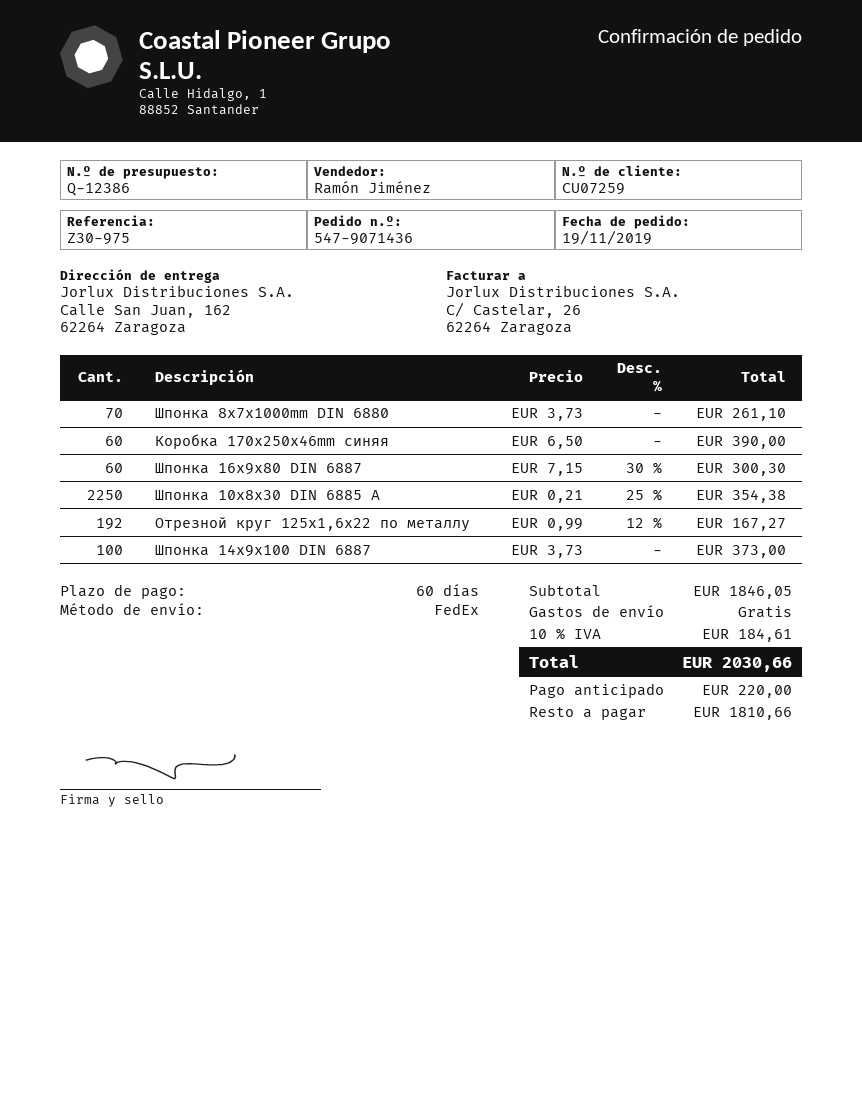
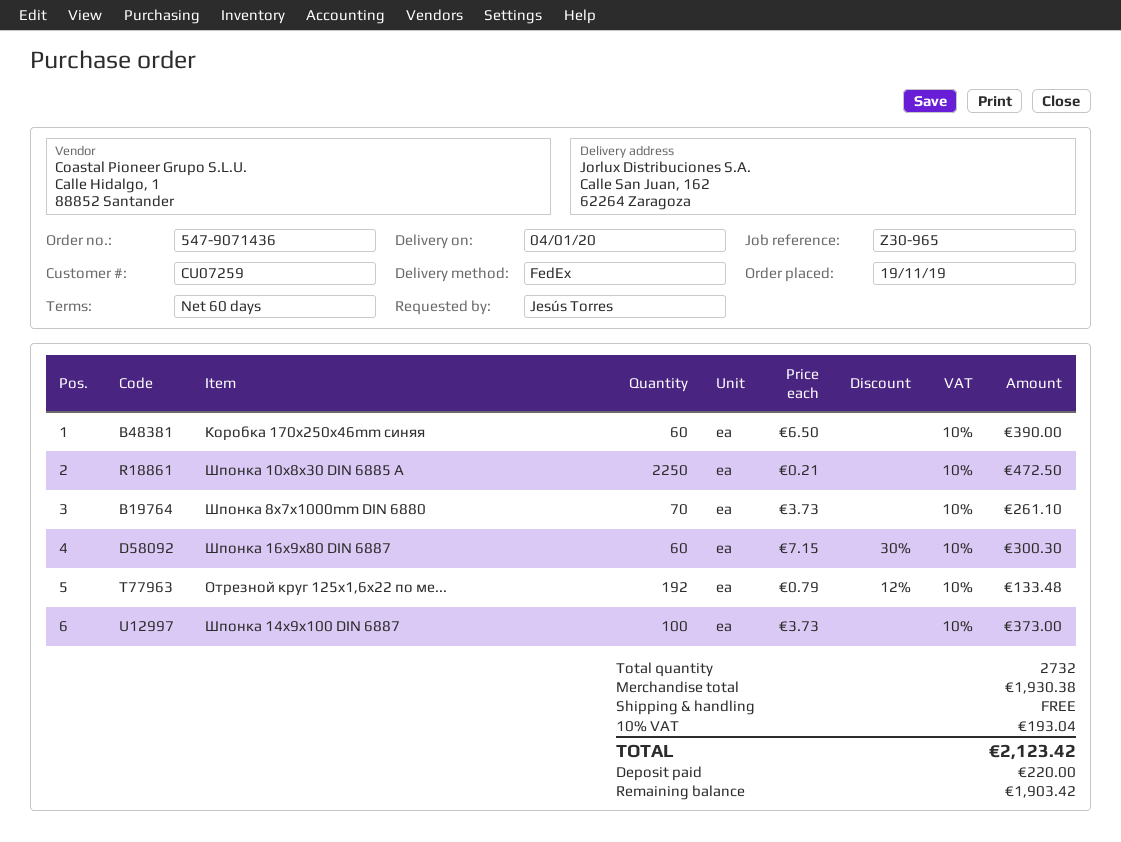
reference: Z30-975 -> Z30-965
Шпонка 10x8x30 DIN 6885 A: 2250 x 0.21 - 25% = 354.38 -> 2250 x 0.21 = 472.50
Отрезной круг 125x1,6x22 по металлу: 192 x 0.99 - 12% = 167.27 -> 192 x 0.79 - 12% = 133.48
subtotal: 1846.05 -> 1930.38
tax: 10% = 184.61 -> 10% = 193.04
total: 2030.66 -> 2123.42
balance: 1810.66 -> 1903.42

